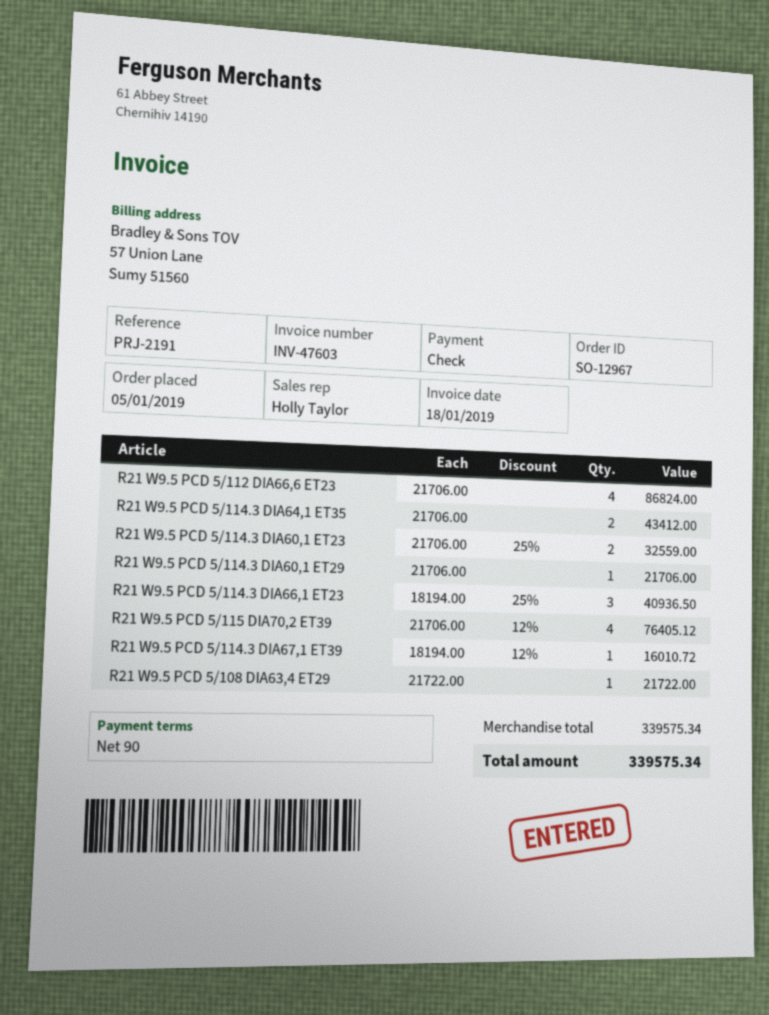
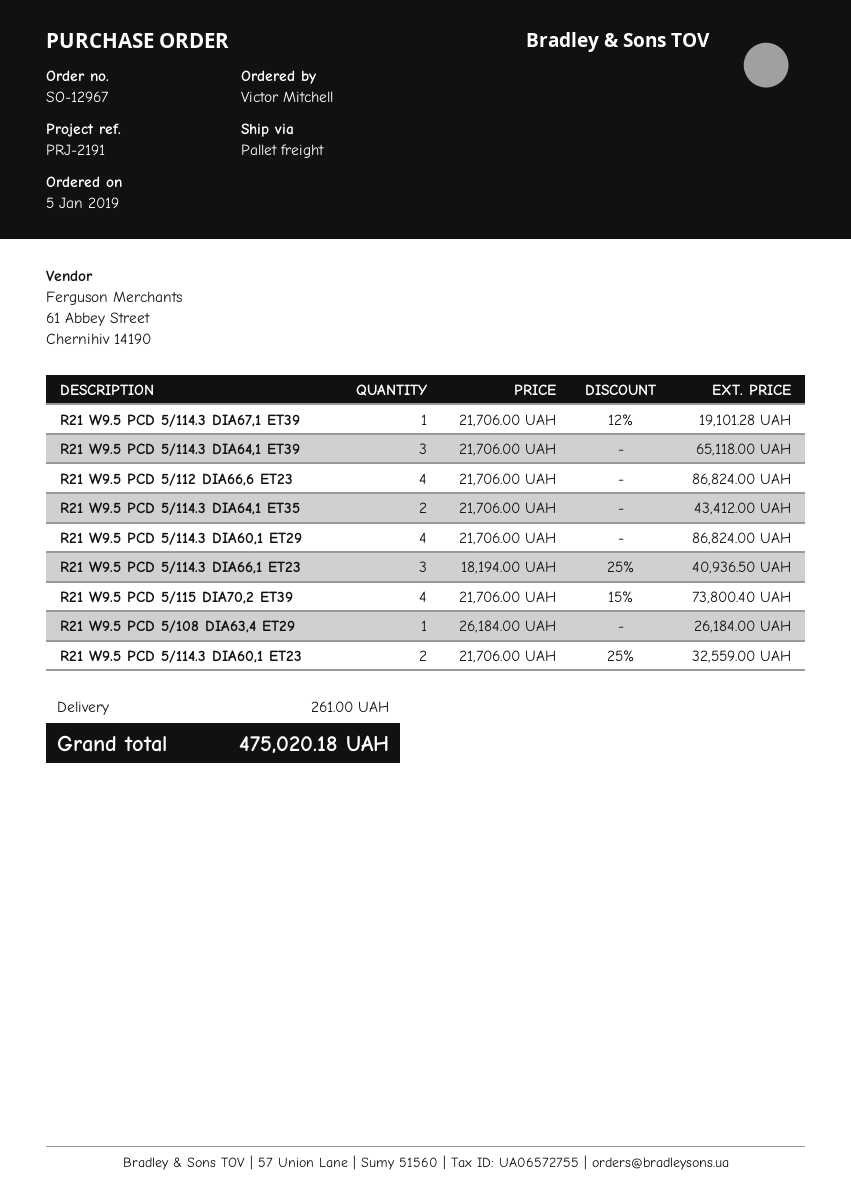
R21 W9.5 PCD 5/114.3 DIA60,1 ET29: 1 x 21706.00 = 21706.00 -> 4 x 21706.00 = 86824.00
R21 W9.5 PCD 5/115 DIA70,2 ET39: 4 x 21706.00 - 12% = 76405.12 -> 4 x 21706.00 - 15% = 73800.40
R21 W9.5 PCD 5/114.3 DIA67,1 ET39: 1 x 18194.00 - 12% = 16010.72 -> 1 x 21706.00 - 12% = 19101.28
R21 W9.5 PCD 5/108 DIA63,4 ET29: 1 x 21722.00 = 21722.00 -> 1 x 26184.00 = 26184.00
R21 W9.5 PCD 5/114.3 DIA64,1 ET39: none -> 3 x 21706.00 = 65118.00
shipping: none -> 261.00
total: 339575.34 -> 475020.18

